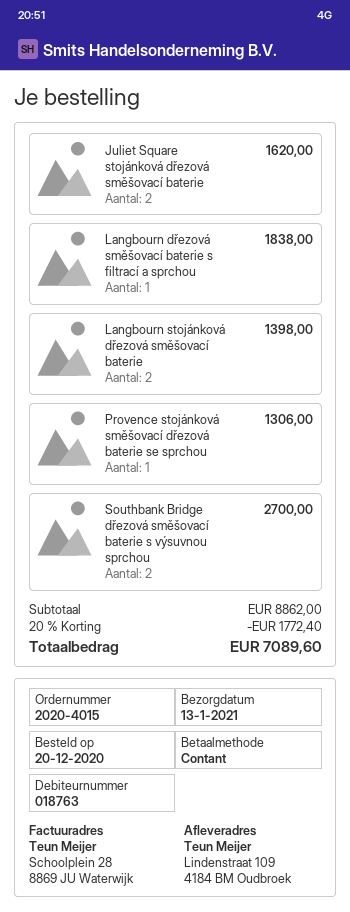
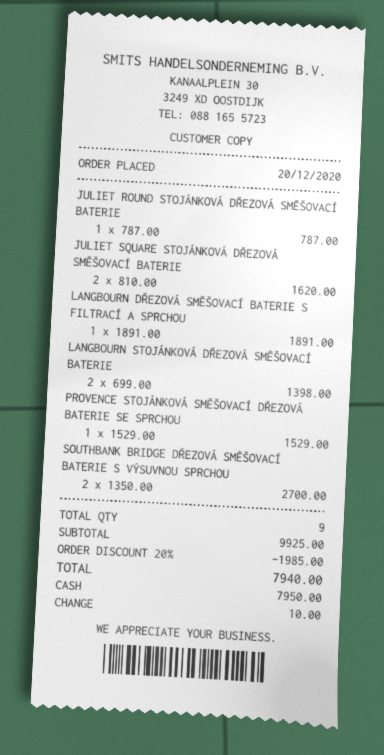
Langbourn dřezová směšovací baterie s filtrací a sprchou: 1 for 1838.00 -> 1 for 1891.00
Provence stojánková směšovací dřezová baterie se sprchou: 1 for 1306.00 -> 1 for 1529.00
JULIET ROUND STOJÁNKOVÁ DŘEZOVÁ SMĚŠOVACÍ BATERIE: none -> 1 for 787.00
subtotal: 8862.00 -> 9925.00
discount: 20% = 1772.40 -> 20% = 1985.00
total: 7089.60 -> 7940.00

